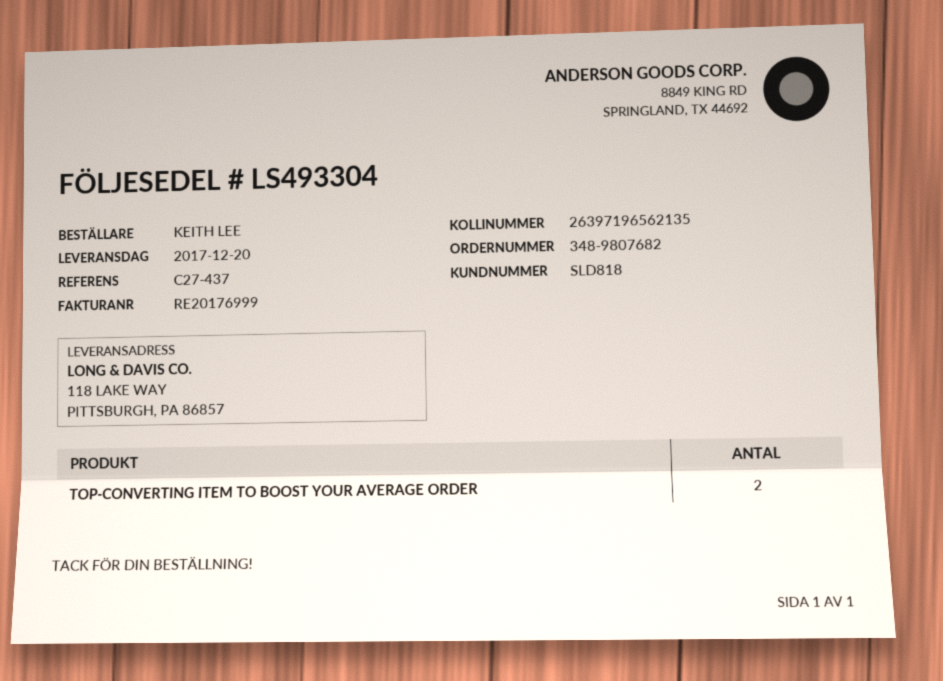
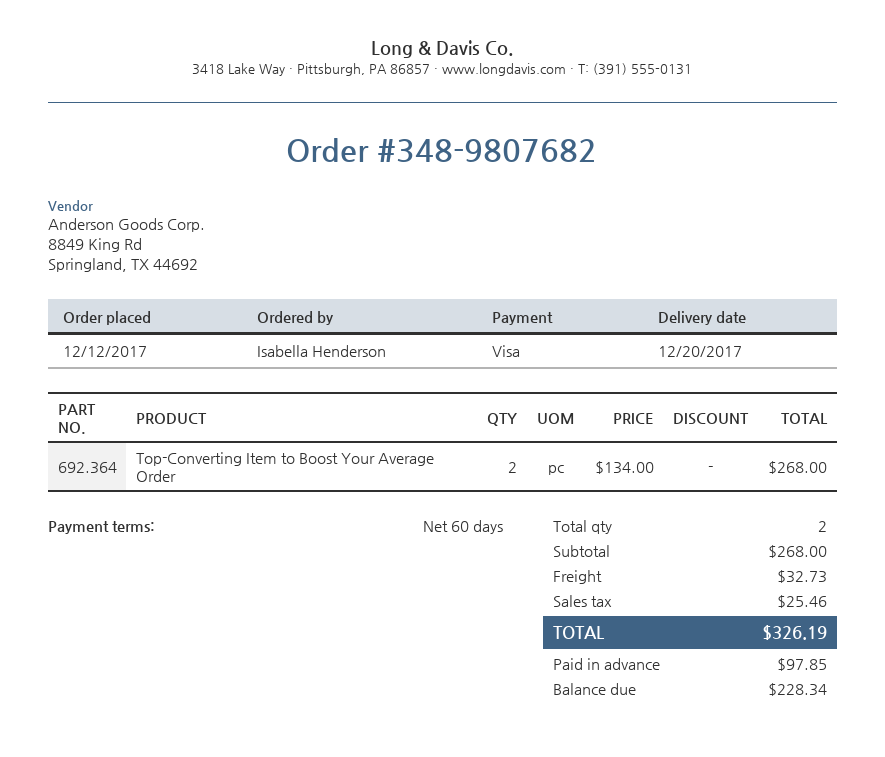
ordered by: KEITH LEE -> Isabella Henderson

